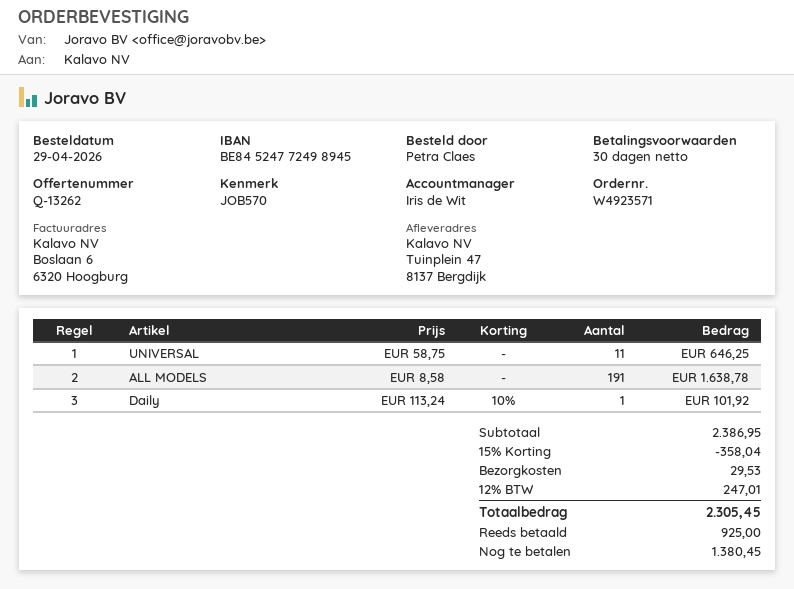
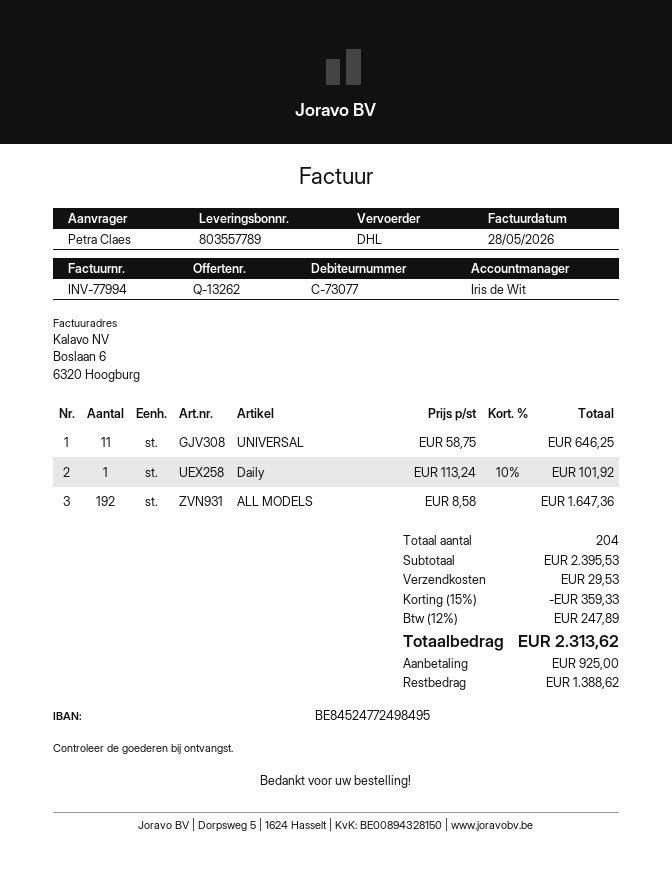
bank account: BE84524772498945 -> BE84524772498495
ALL MODELS: 191 x 8.58 = 1638.78 -> 192 x 8.58 = 1647.36
subtotal: 2386.95 -> 2395.53
discount: 15% = 358.04 -> 15% = 359.33
tax: 12% = 247.01 -> 12% = 247.89
total: 2305.45 -> 2313.62
balance: 1380.45 -> 1388.62

